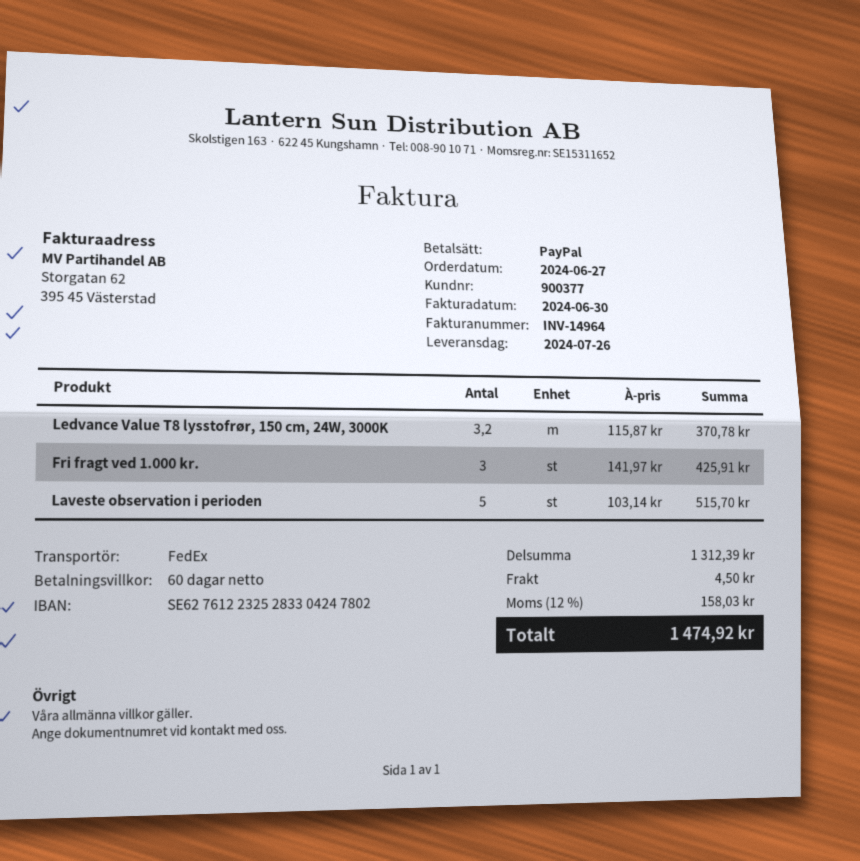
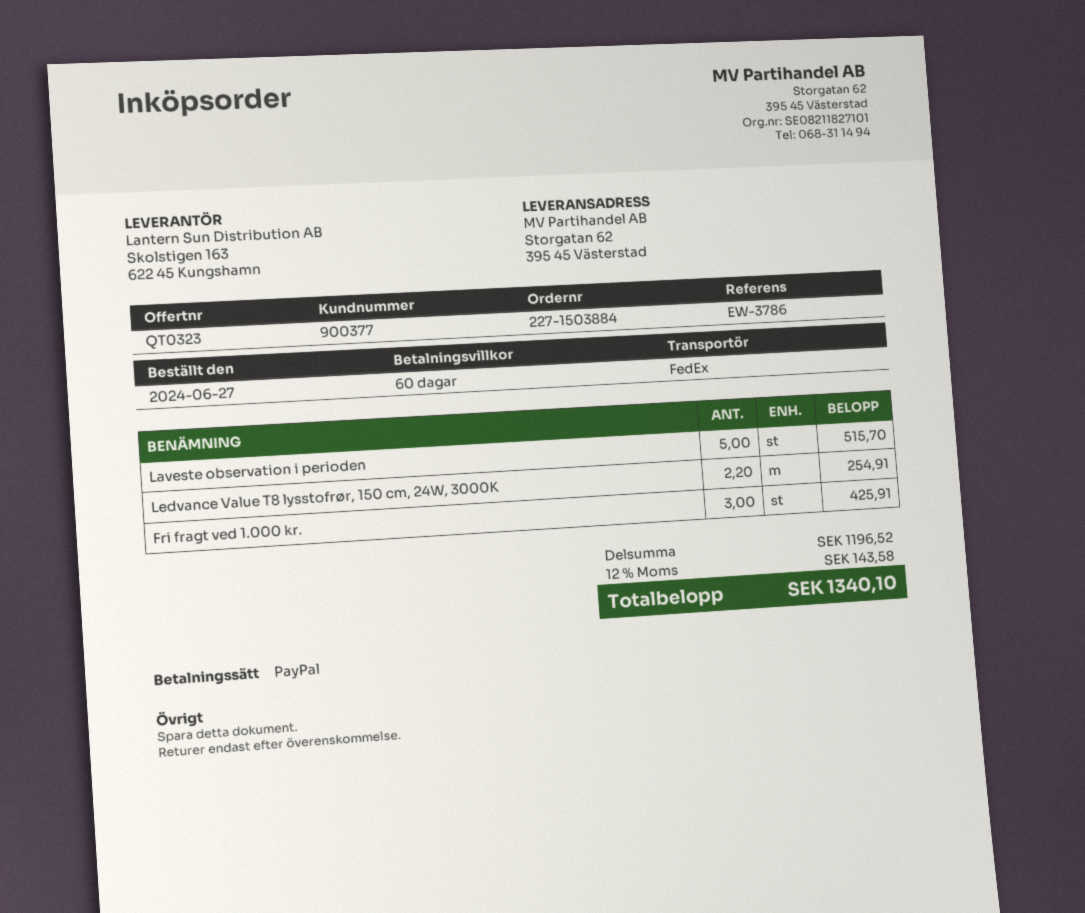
Ledvance Value T8 lysstofrør, 150 cm, 24W, 3000K: 3.2 for 370.78 -> 2.2 for 254.91
subtotal: 1312.39 -> 1196.52
shipping: 4.50 -> none
tax: 12% = 158.03 -> 12% = 143.58
total: 1474.92 -> 1340.10

